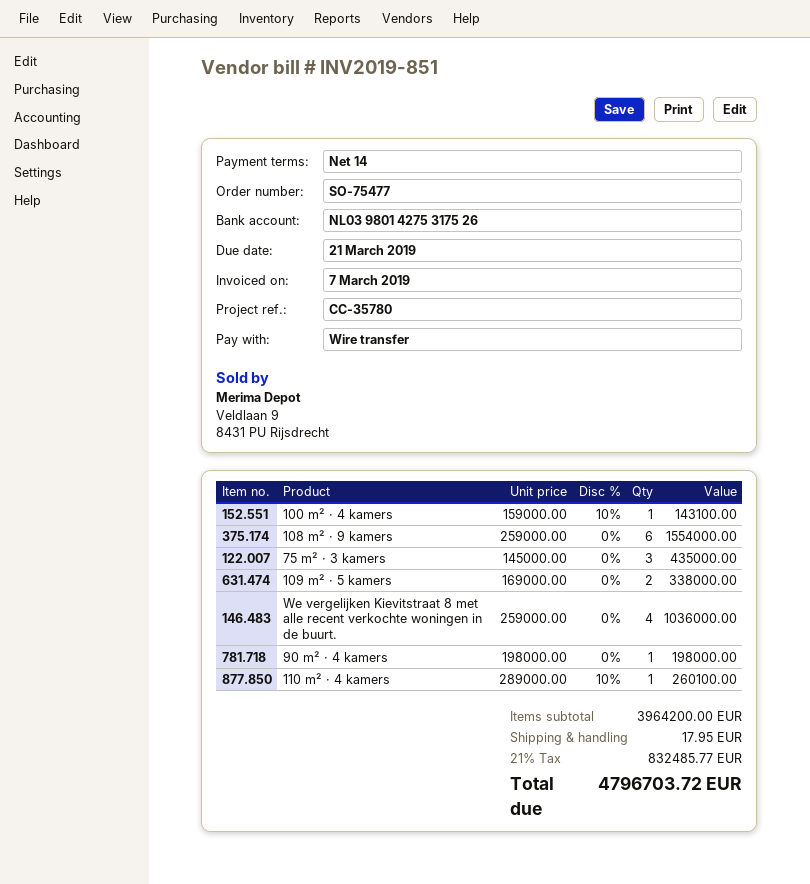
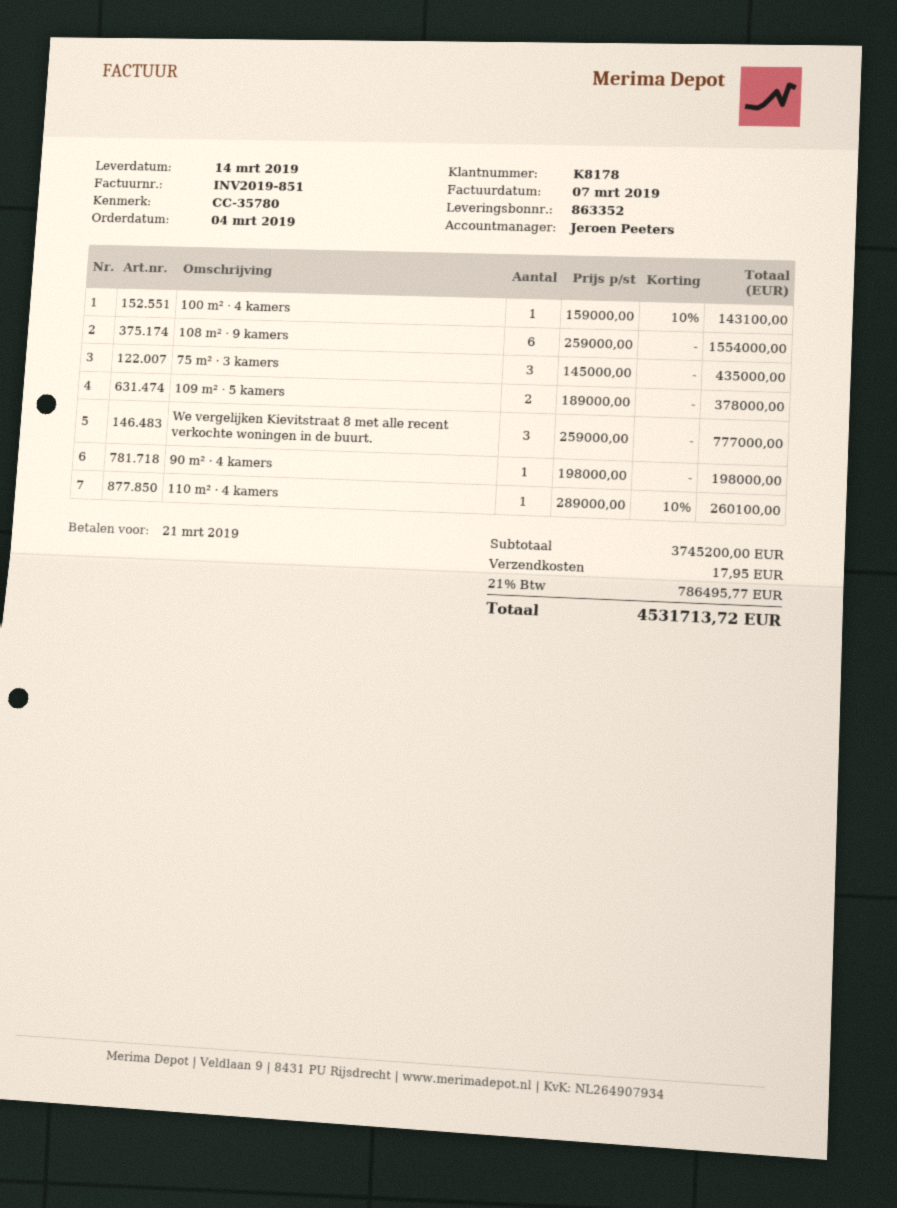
109 m² · 5 kamers: 2 x 169000.00 = 338000.00 -> 2 x 189000.00 = 378000.00
We vergelijken Kievitstraat 8 met alle recent verkochte woningen in de buurt.: 4 x 259000.00 = 1036000.00 -> 3 x 259000.00 = 777000.00
subtotal: 3964200.00 -> 3745200.00
tax: 21% = 832485.77 -> 21% = 786495.77
total: 4796703.72 -> 4531713.72

